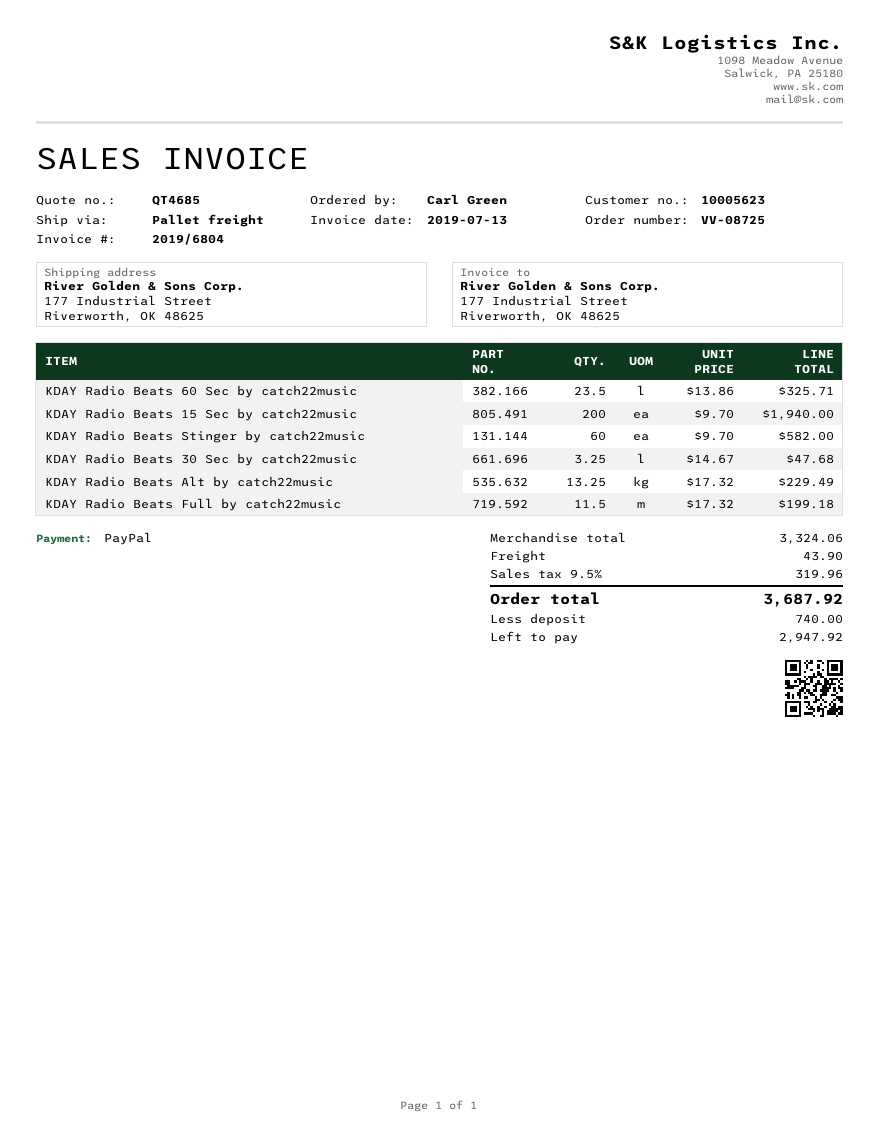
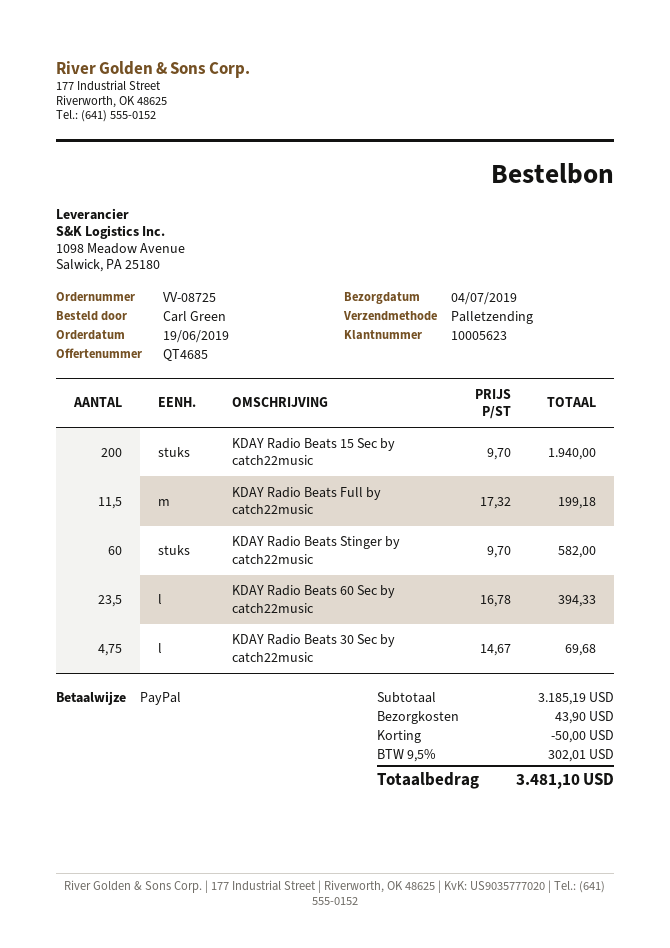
KDAY Radio Beats 60 Sec by catch22music: 23.5 x 13.86 = 325.71 -> 23.5 x 16.78 = 394.33
KDAY Radio Beats 30 Sec by catch22music: 3.25 x 14.67 = 47.68 -> 4.75 x 14.67 = 69.68
KDAY Radio Beats Alt by catch22music: 13.25 x 17.32 = 229.49 -> none
subtotal: 3324.06 -> 3185.19
discount: none -> 50.00
tax: 9.5% = 319.96 -> 9.5% = 302.01
total: 3687.92 -> 3481.10

